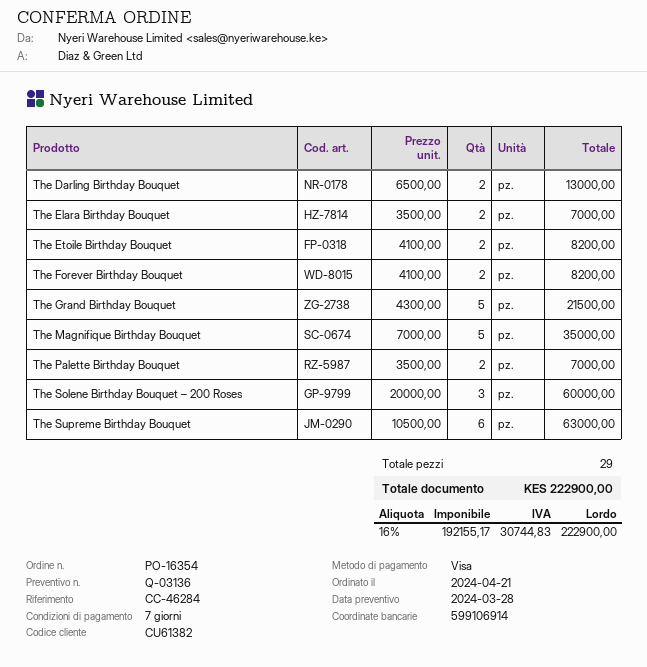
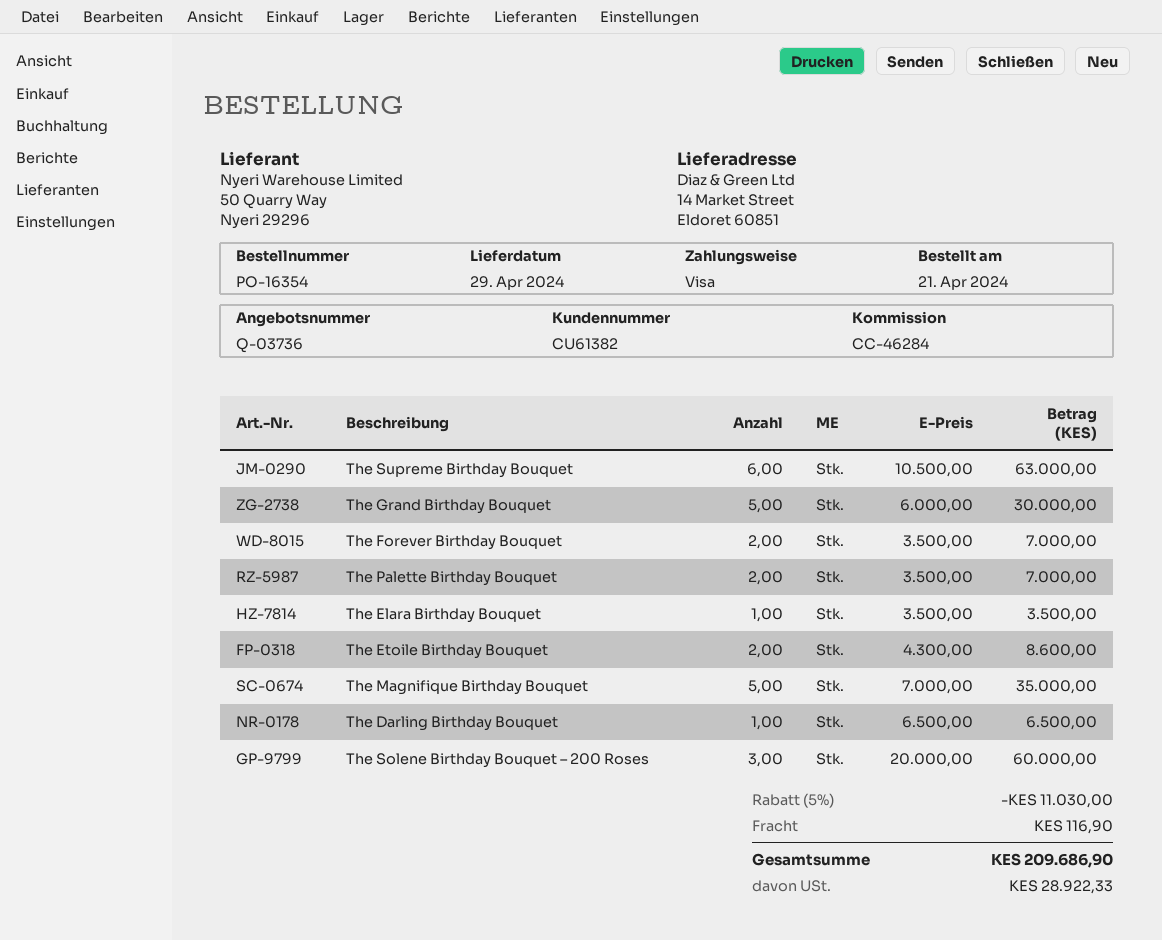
quote number: Q-03136 -> Q-03736
The Darling Birthday Bouquet: 2 x 6500.00 = 13000.00 -> 1 x 6500.00 = 6500.00
The Elara Birthday Bouquet: 2 x 3500.00 = 7000.00 -> 1 x 3500.00 = 3500.00
The Etoile Birthday Bouquet: 2 x 4100.00 = 8200.00 -> 2 x 4300.00 = 8600.00
The Forever Birthday Bouquet: 2 x 4100.00 = 8200.00 -> 2 x 3500.00 = 7000.00
The Grand Birthday Bouquet: 5 x 4300.00 = 21500.00 -> 5 x 6000.00 = 30000.00
discount: none -> 5% = 11030.00
shipping: none -> 116.90
tax: 30744.83 -> 28922.33
total: 222900.00 -> 209686.90

